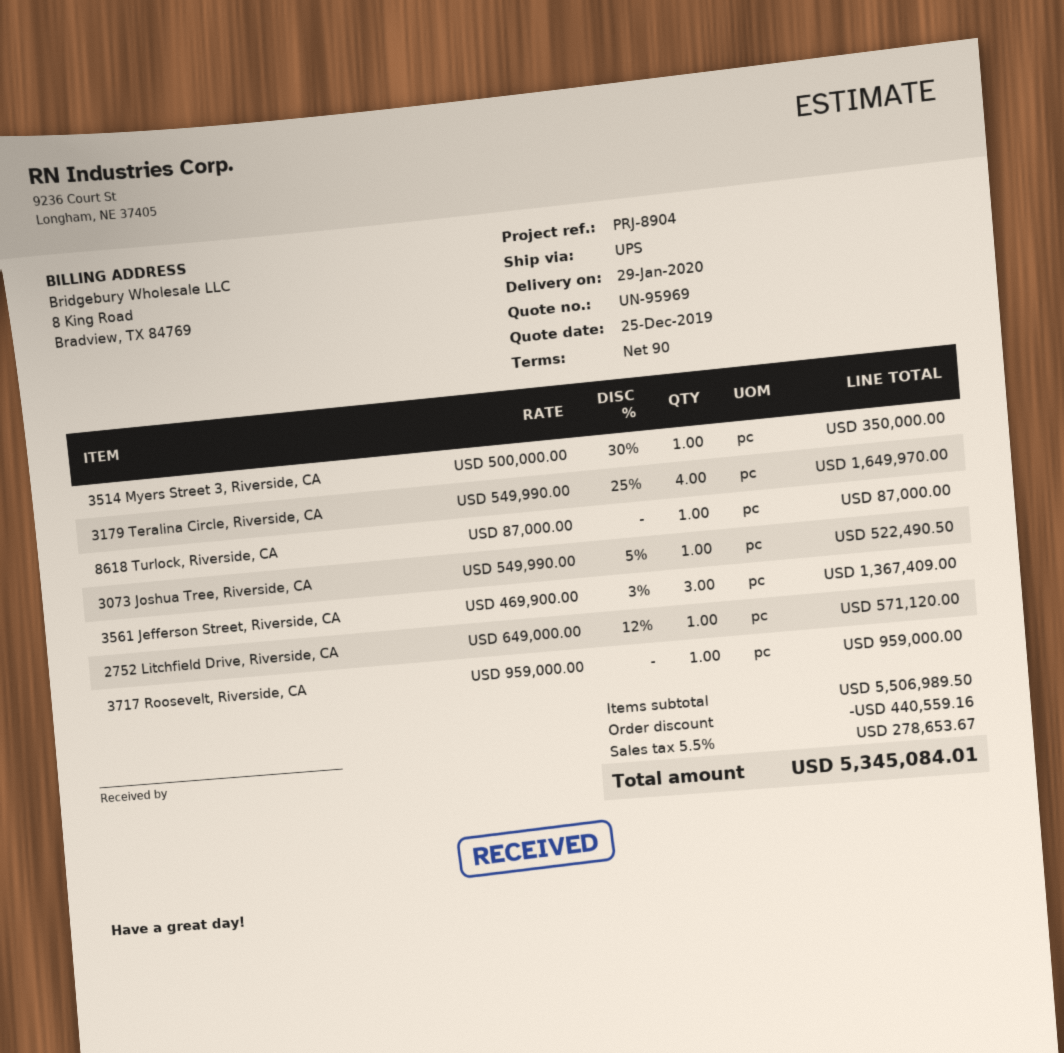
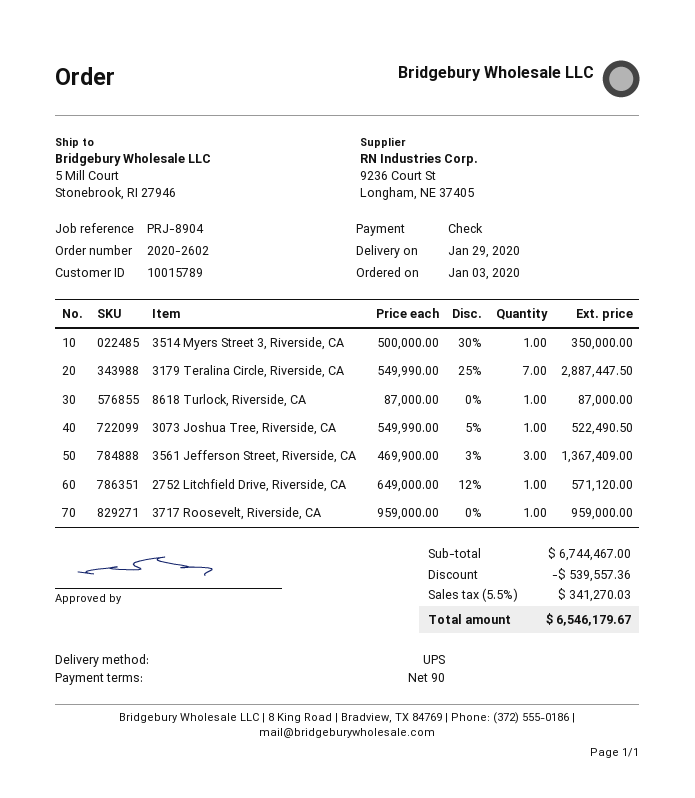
3179 Teralina Circle, Riverside, CA: 4 x 549990.00 - 25% = 1649970.00 -> 7 x 549990.00 - 25% = 2887447.50
subtotal: 5506989.50 -> 6744467.00
discount: 440559.16 -> 539557.36
tax: 5.5% = 278653.67 -> 5.5% = 341270.03
total: 5345084.01 -> 6546179.67

